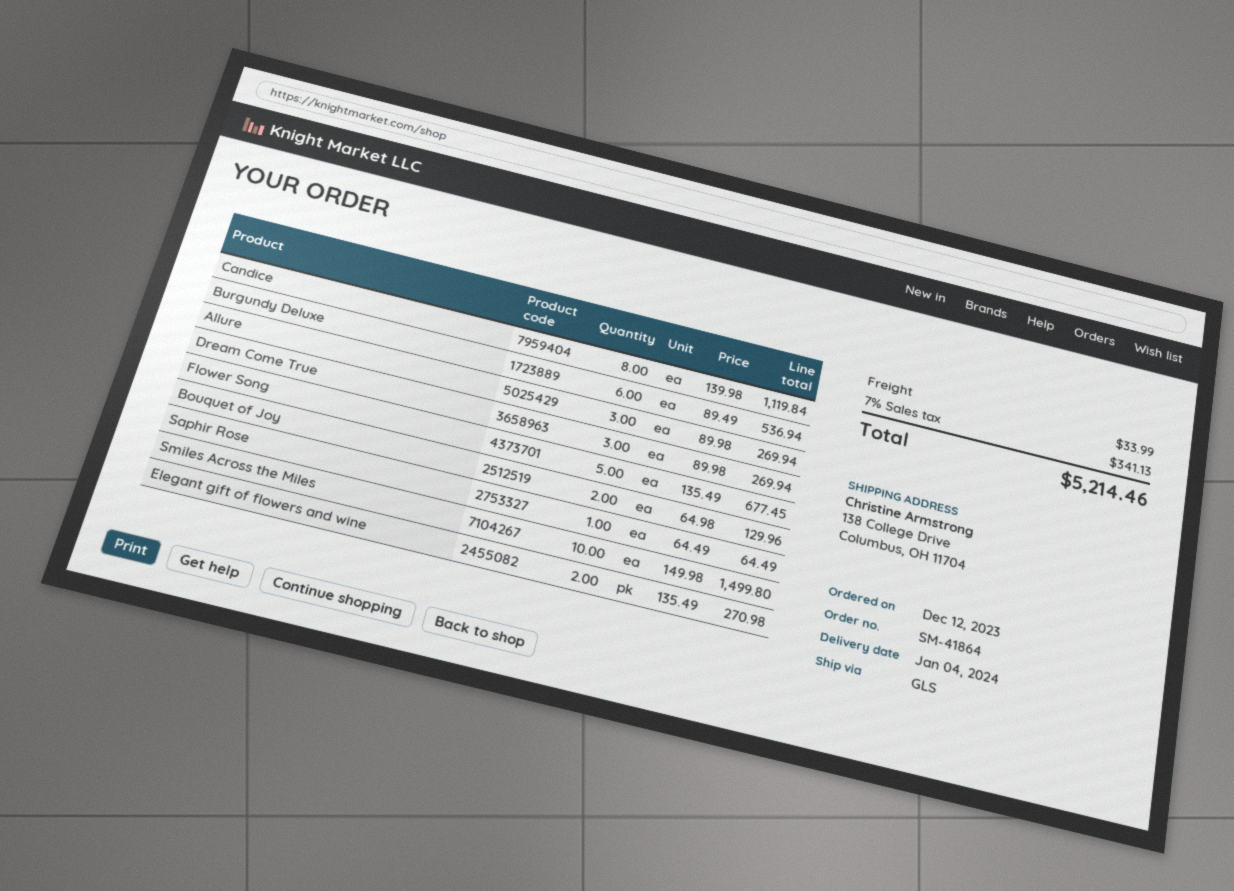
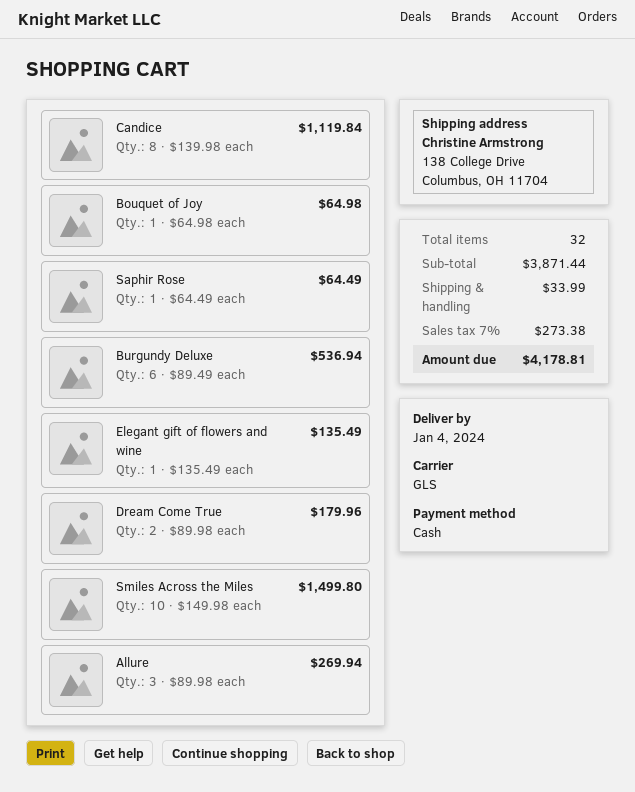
Dream Come True: 3 x 89.98 = 269.94 -> 2 x 89.98 = 179.96
Flower Song: 5 x 135.49 = 677.45 -> none
Bouquet of Joy: 2 x 64.98 = 129.96 -> 1 x 64.98 = 64.98
Elegant gift of flowers and wine: 2 x 135.49 = 270.98 -> 1 x 135.49 = 135.49
tax: 7% = 341.13 -> 7% = 273.38
total: 5214.46 -> 4178.81

